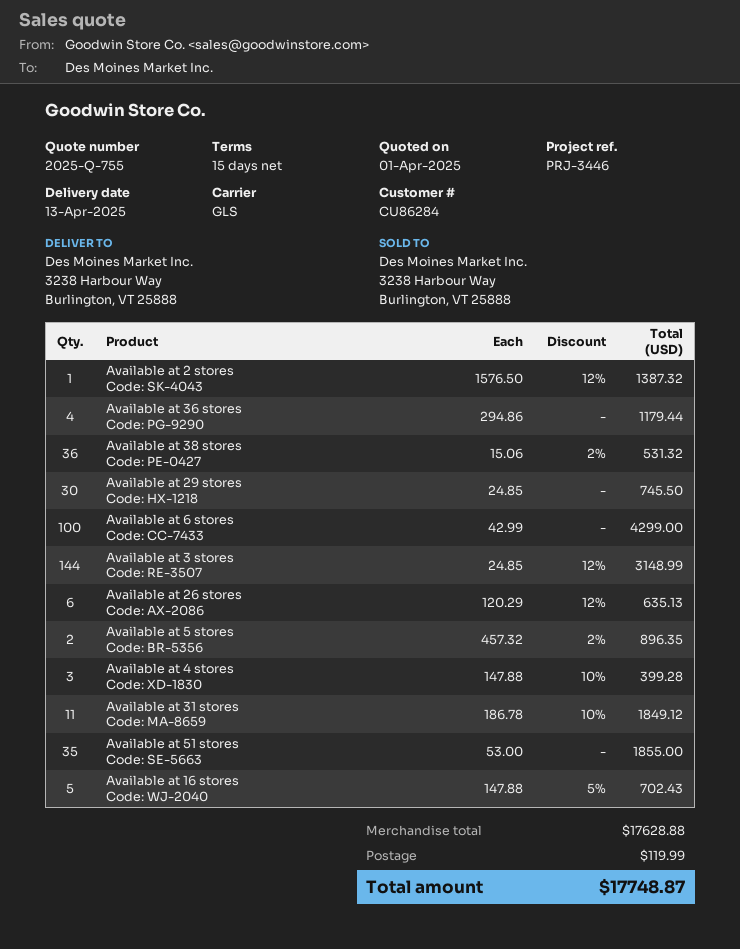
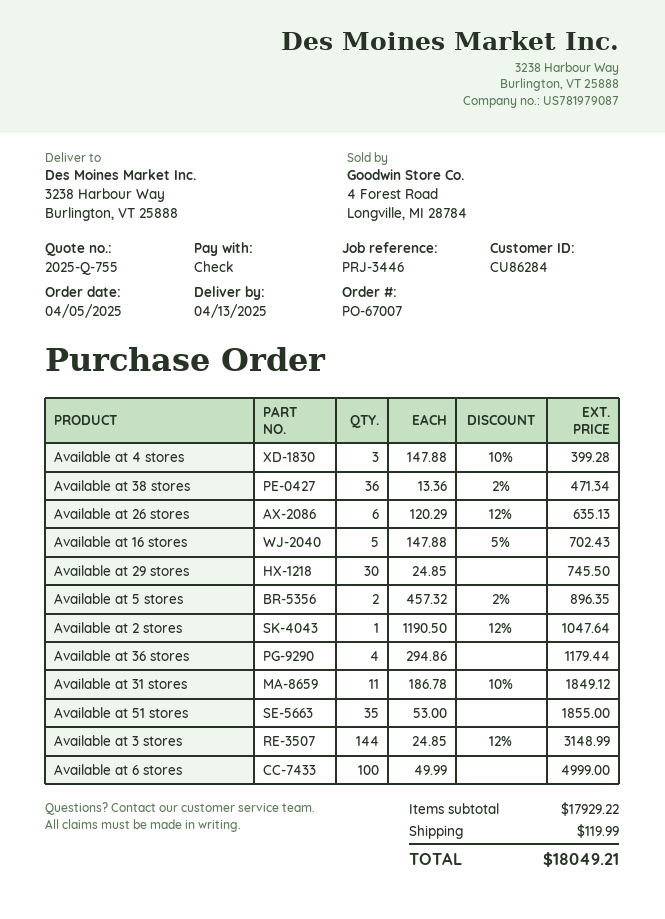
Available at 2 stores: 1 x 1576.50 - 12% = 1387.32 -> 1 x 1190.50 - 12% = 1047.64
Available at 38 stores: 36 x 15.06 - 2% = 531.32 -> 36 x 13.36 - 2% = 471.34
Available at 6 stores: 100 x 42.99 = 4299.00 -> 100 x 49.99 = 4999.00
subtotal: 17628.88 -> 17929.22
total: 17748.87 -> 18049.21

